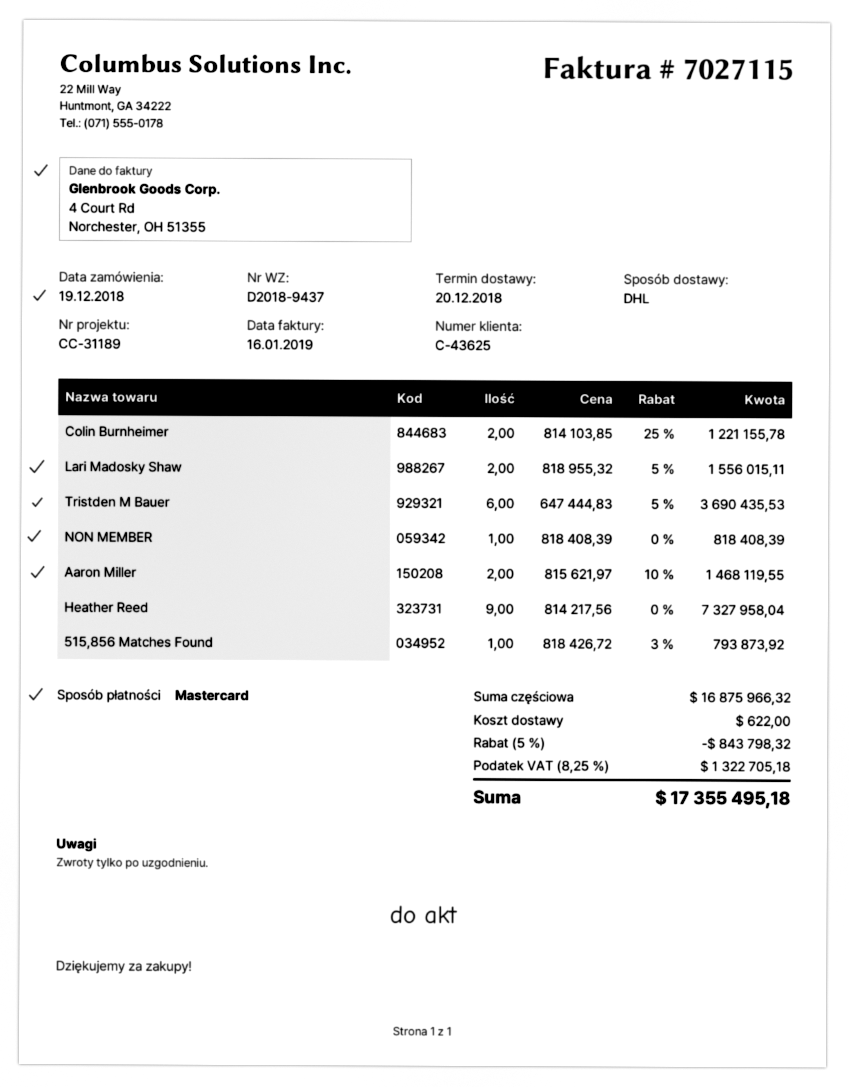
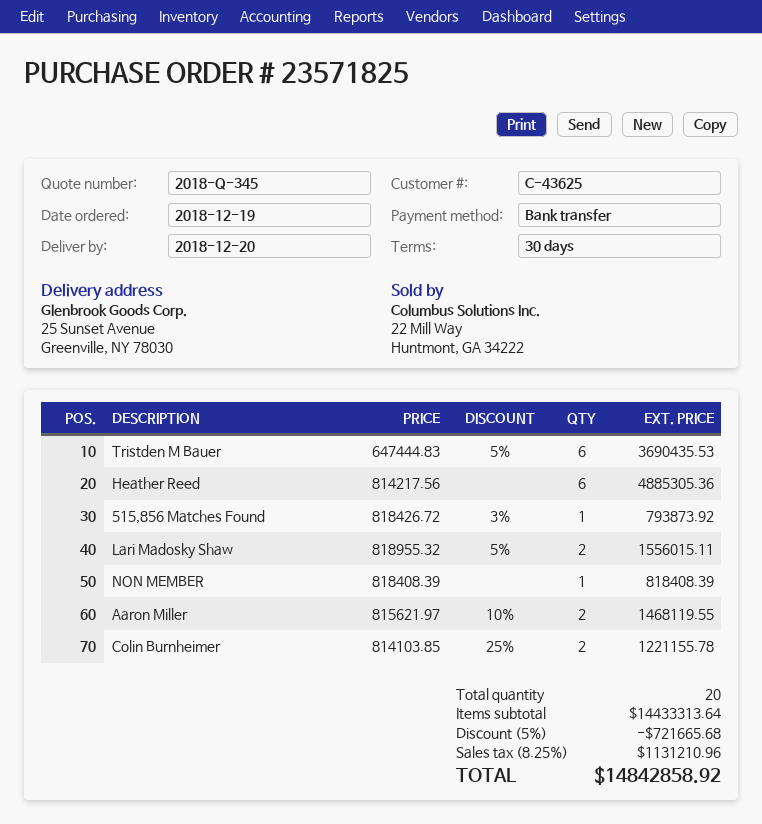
payment method: Mastercard -> bank transfer
Heather Reed: 9 x 814217.56 = 7327958.04 -> 6 x 814217.56 = 4885305.36
subtotal: 16875966.32 -> 14433313.64
discount: 5% = 843798.32 -> 5% = 721665.68
shipping: 622.00 -> none
tax: 8.25% = 1322705.18 -> 8.25% = 1131210.96
total: 17355495.18 -> 14842858.92

